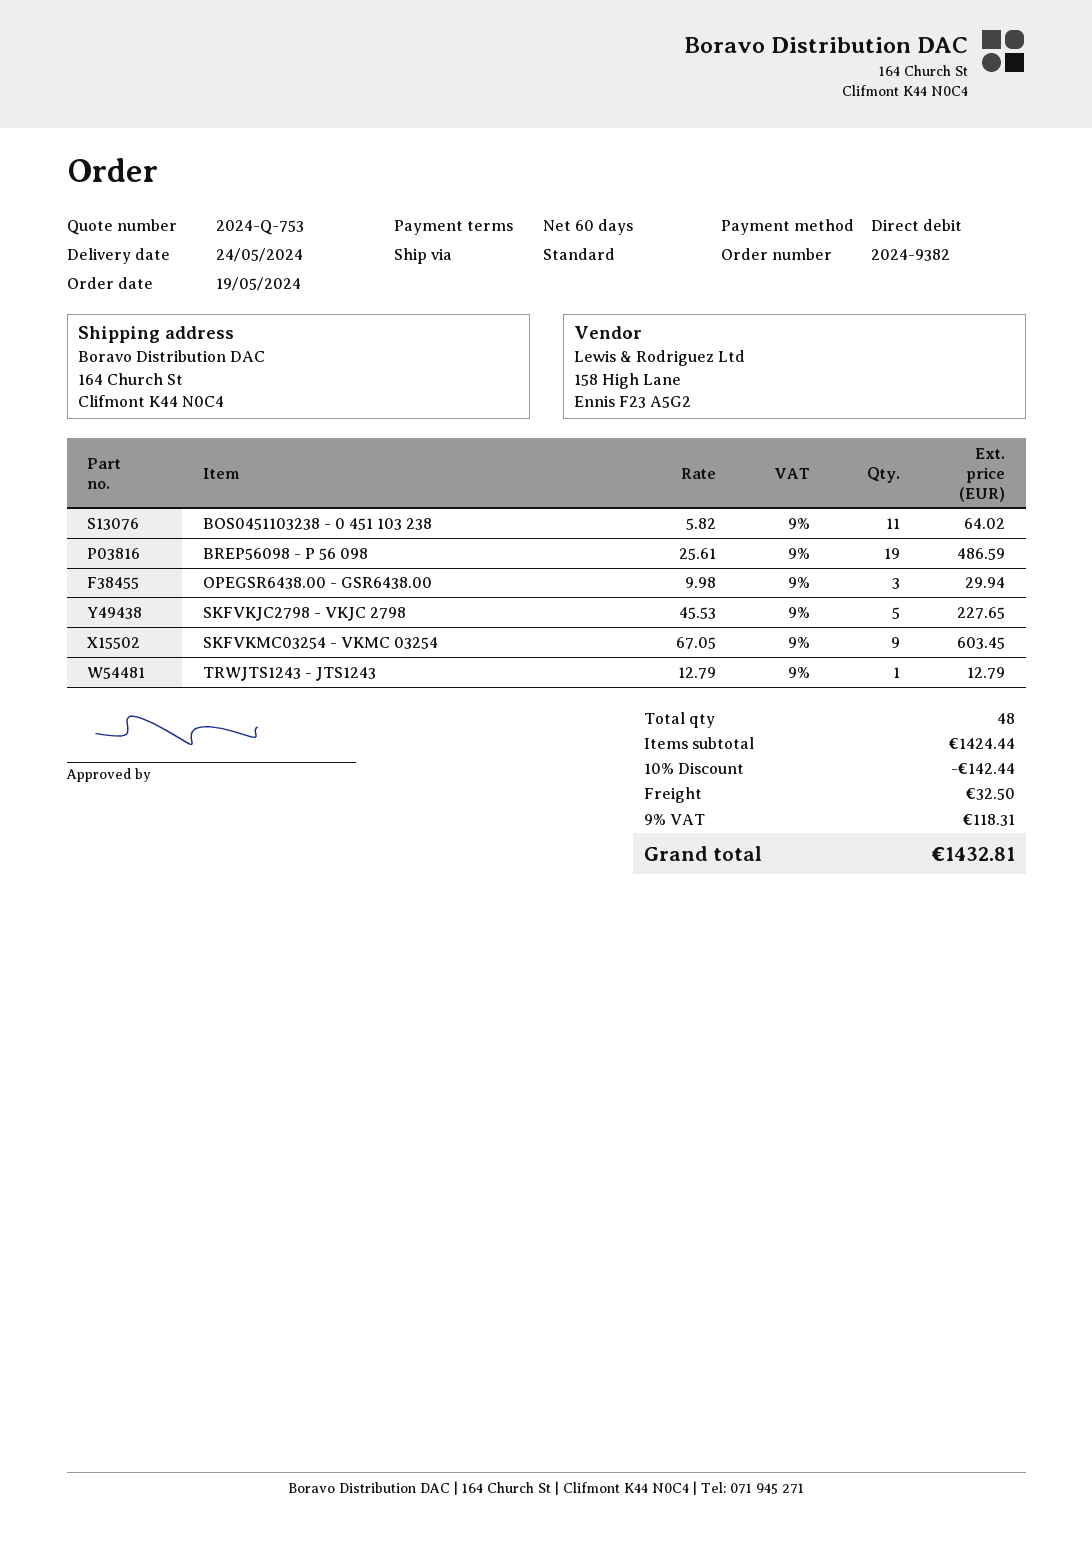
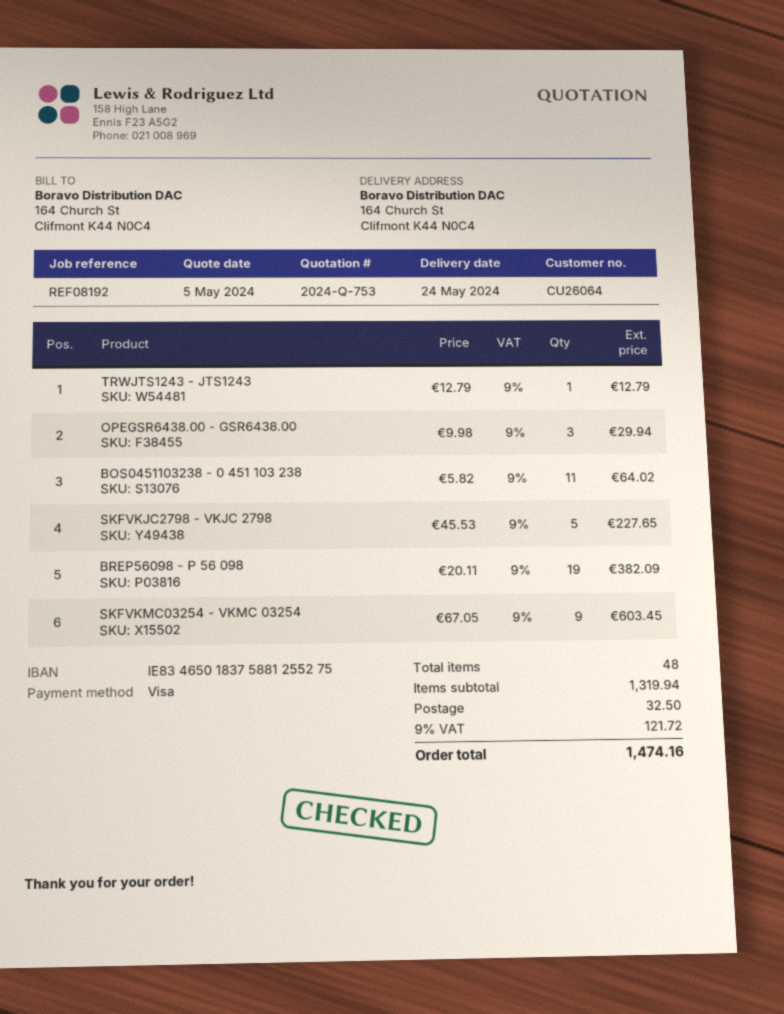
payment method: direct debit -> Visa
BREP56098 - P 56 098: 19 x 25.61 = 486.59 -> 19 x 20.11 = 382.09
subtotal: 1424.44 -> 1319.94
discount: 10% = 142.44 -> none
tax: 9% = 118.31 -> 9% = 121.72
total: 1432.81 -> 1474.16

